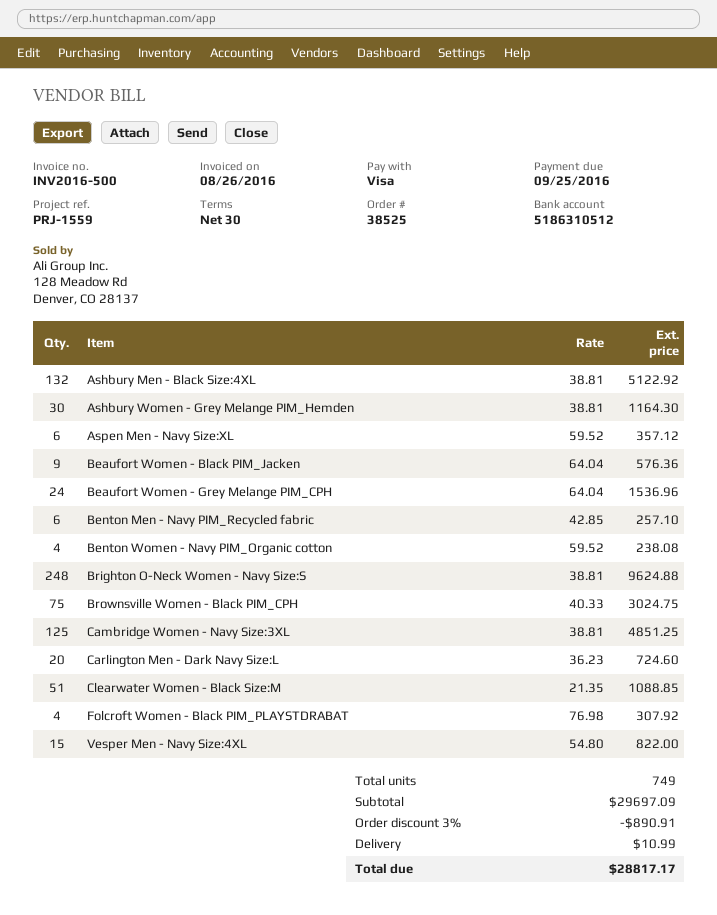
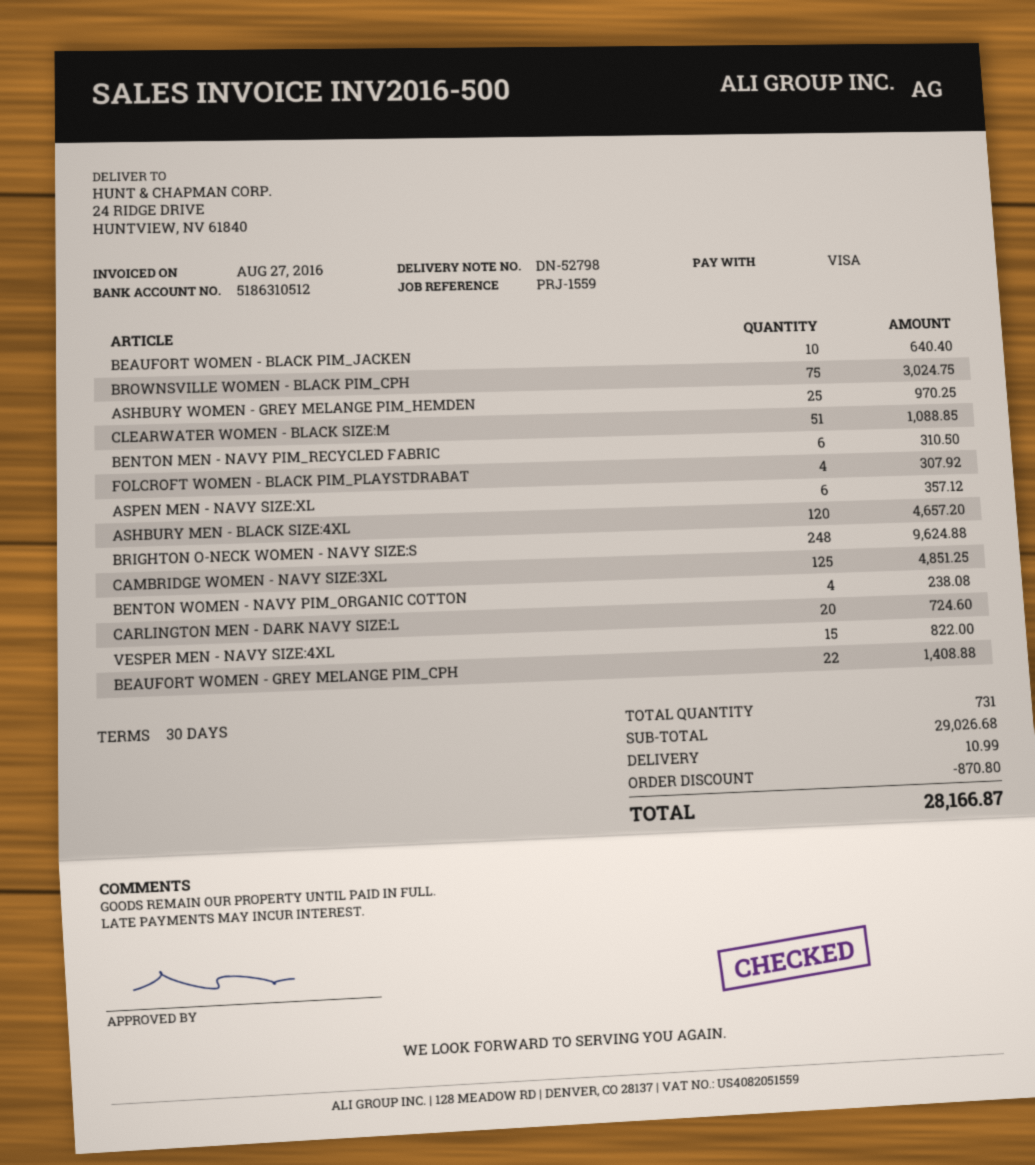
invoice date: 2016-08-26 -> 2016-08-27
Ashbury Men - Black Size:4XL: 132 for 5122.92 -> 120 for 4657.20
Ashbury Women - Grey Melange PIM_Hemden: 30 for 1164.30 -> 25 for 970.25
Beaufort Women - Black PIM_Jacken: 9 for 576.36 -> 10 for 640.40
Beaufort Women - Grey Melange PIM_CPH: 24 for 1536.96 -> 22 for 1408.88
Benton Men - Navy PIM_Recycled fabric: 6 for 257.10 -> 6 for 310.50
total quantity: 749 -> 731
subtotal: 29697.09 -> 29026.68
discount: 890.91 -> 870.80
total: 28817.17 -> 28166.87

